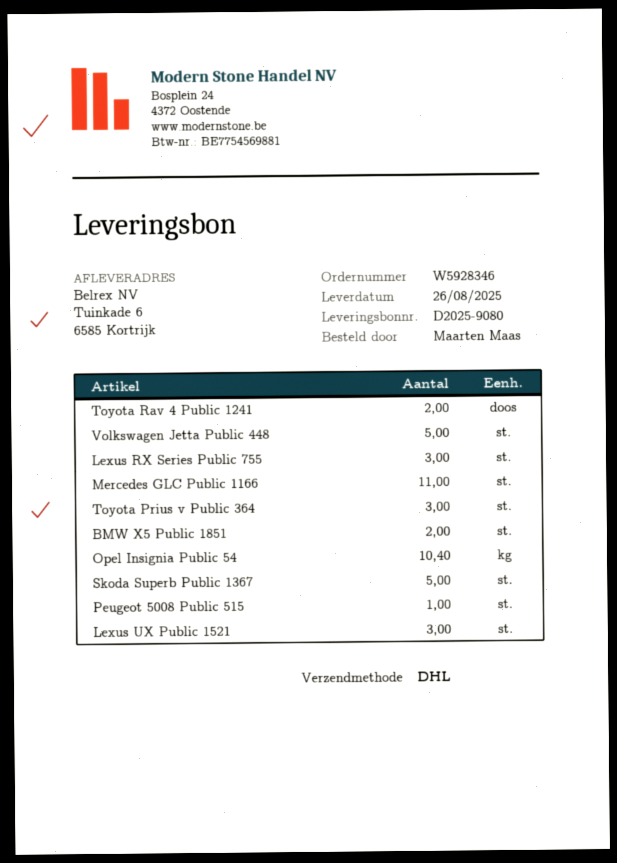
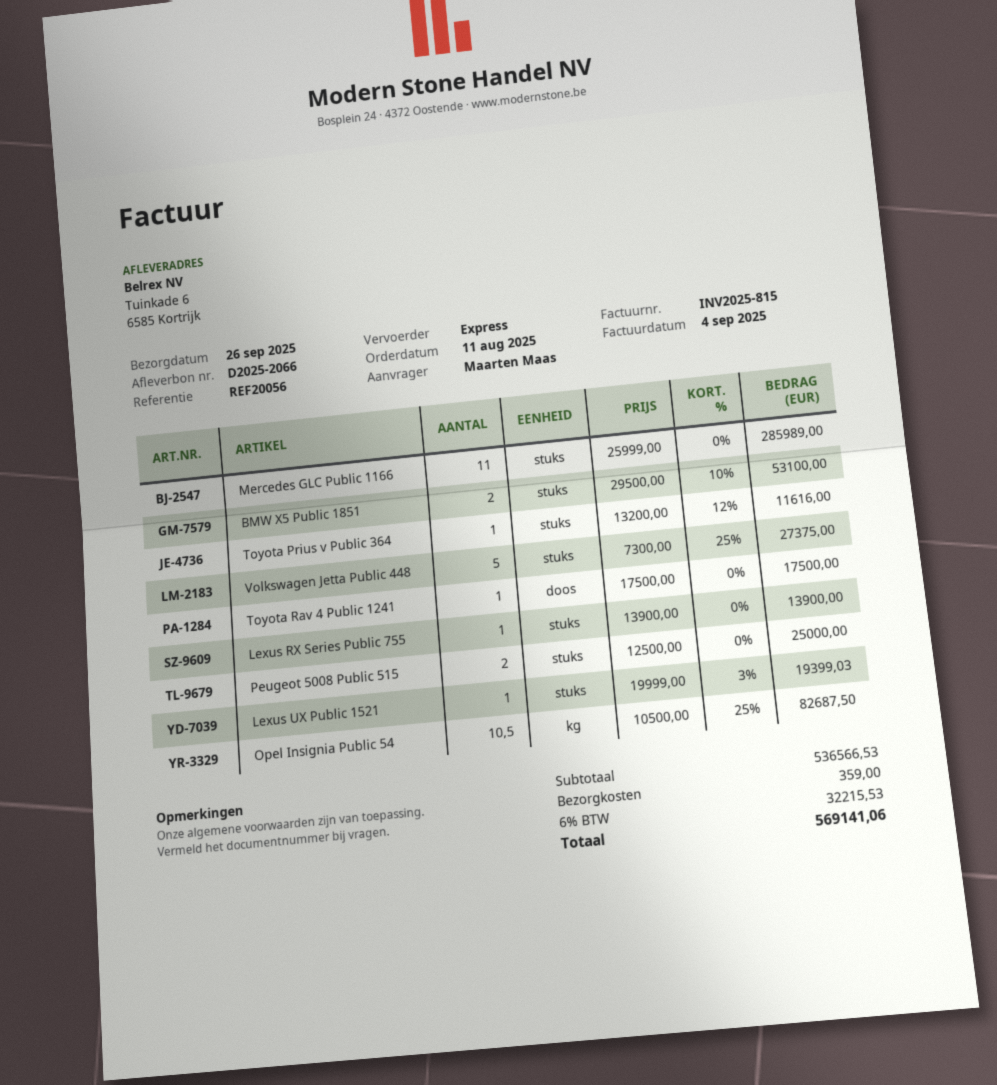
delivery note number: D2025-9080 -> D2025-2066
delivery date: 2025-08-26 -> 2025-09-26
shipping method: DHL -> express
Toyota Rav 4 Public 1241: 2 -> 1
Lexus RX Series Public 755: 3 -> 1
Toyota Prius v Public 364: 3 -> 1
Opel Insignia Public 54: 10.4 -> 10.5
Skoda Superb Public 1367: 5 -> none
Peugeot 5008 Public 515: 1 -> 2
Lexus UX Public 1521: 3 -> 1

